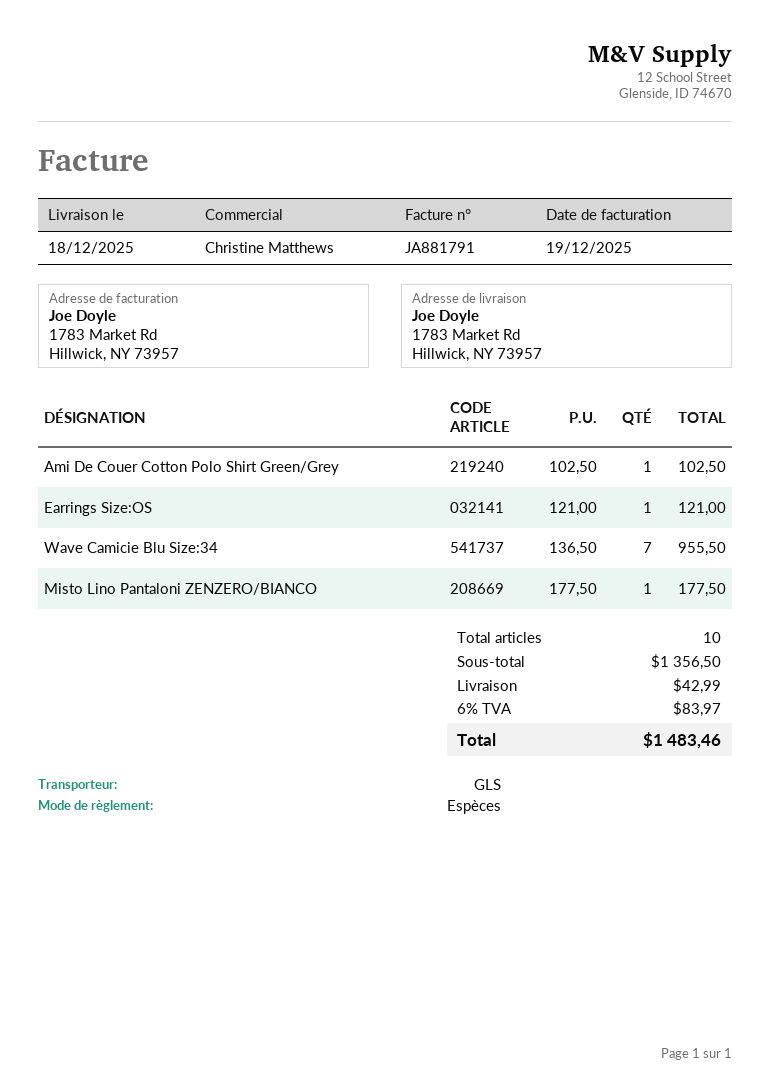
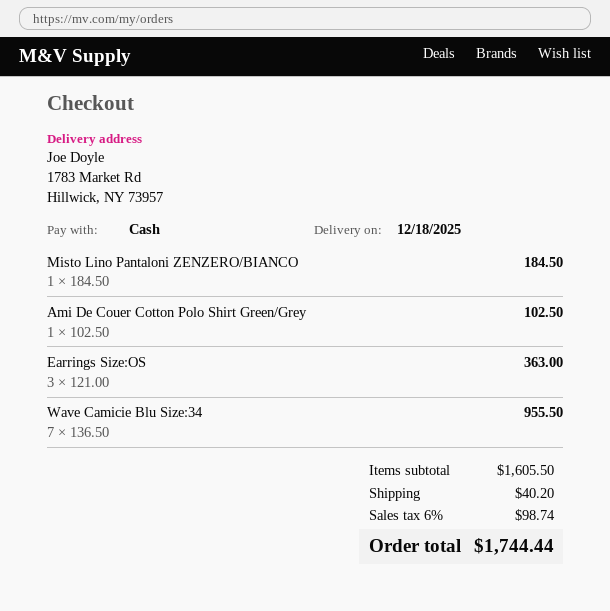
Earrings Size:OS: 1 x 121.00 = 121.00 -> 3 x 121.00 = 363.00
Misto Lino Pantaloni ZENZERO/BIANCO: 1 x 177.50 = 177.50 -> 1 x 184.50 = 184.50
subtotal: 1356.50 -> 1605.50
shipping: 42.99 -> 40.20
tax: 6% = 83.97 -> 6% = 98.74
total: 1483.46 -> 1744.44

